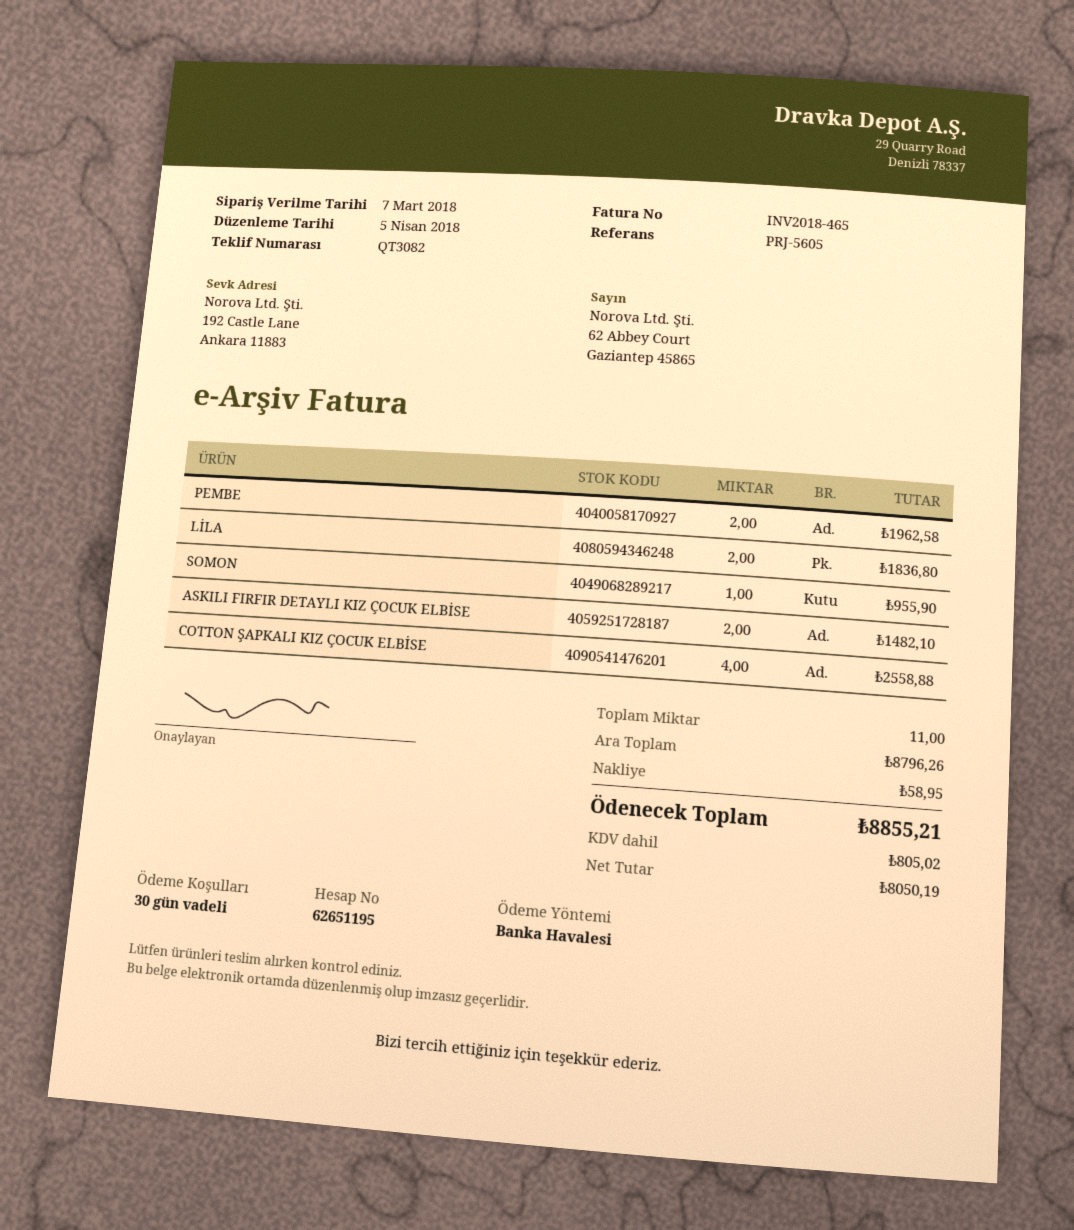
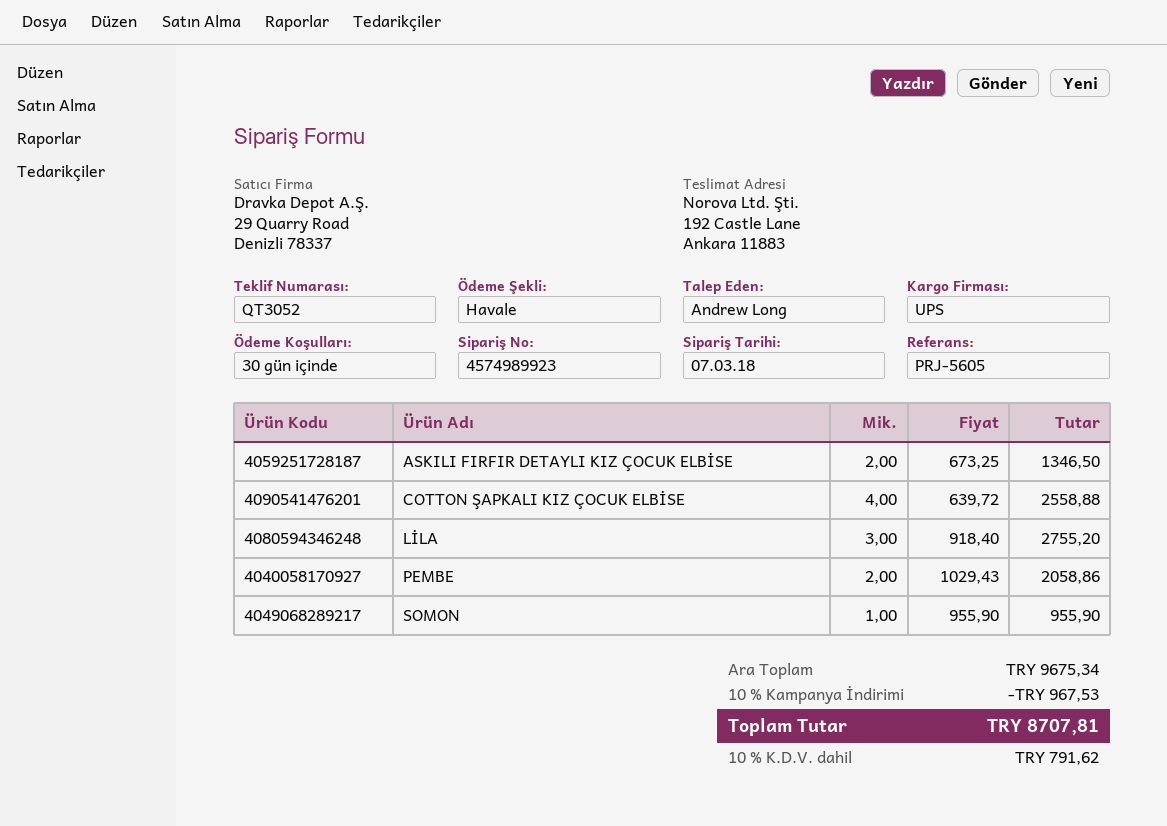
quote number: QT3082 -> QT3052
PEMBE: 2 for 1962.58 -> 2 for 2058.86
LİLA: 2 for 1836.80 -> 3 for 2755.20
ASKILI FIRFIR DETAYLI KIZ ÇOCUK ELBİSE: 2 for 1482.10 -> 2 for 1346.50
subtotal: 8796.26 -> 9675.34
discount: none -> 10% = 967.53
shipping: 58.95 -> none
tax: 805.02 -> 791.62
total: 8855.21 -> 8707.81

